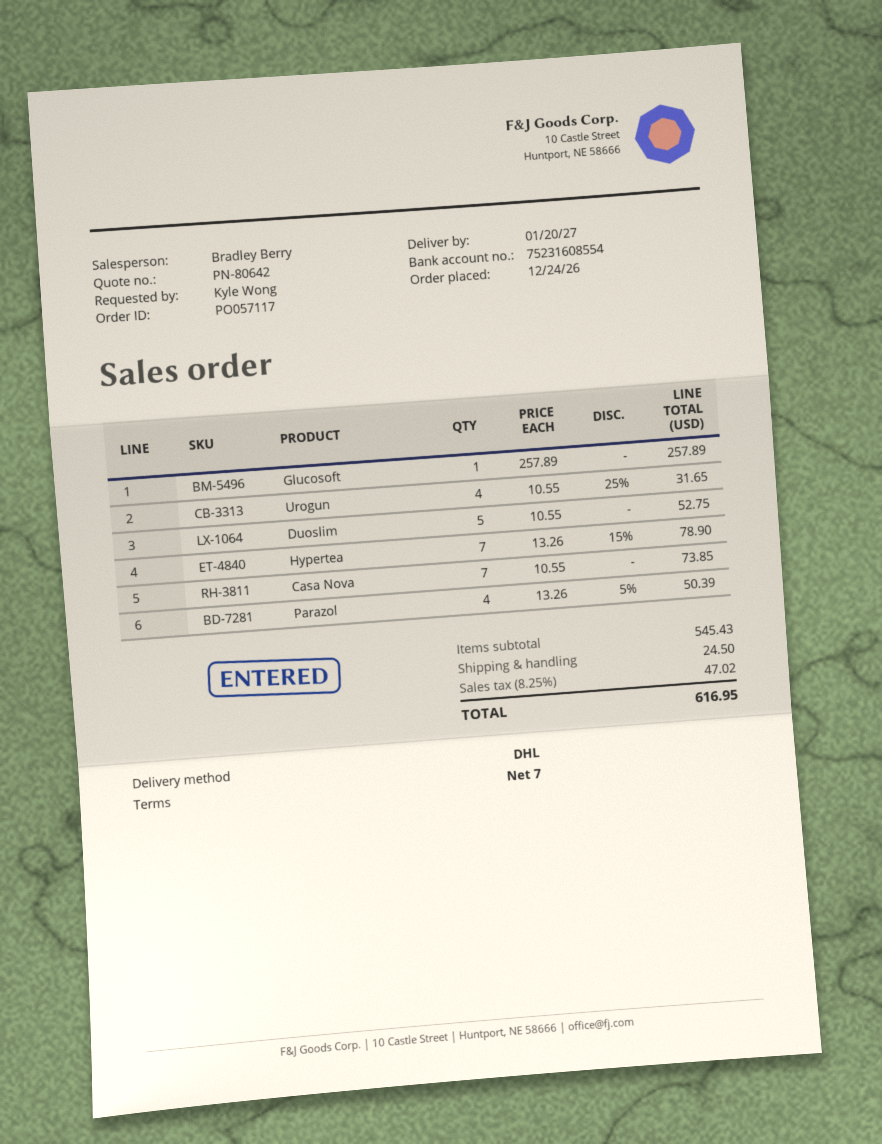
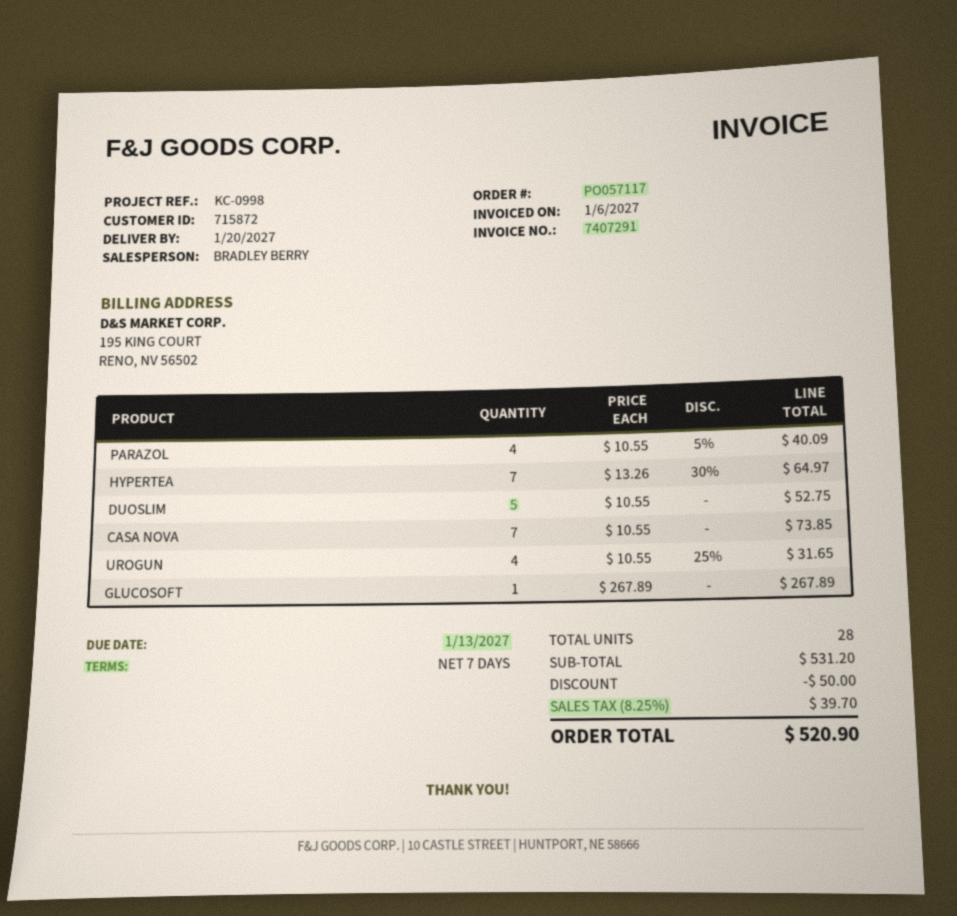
Glucosoft: 1 x 257.89 = 257.89 -> 1 x 267.89 = 267.89
Hypertea: 7 x 13.26 - 15% = 78.90 -> 7 x 13.26 - 30% = 64.97
Parazol: 4 x 13.26 - 5% = 50.39 -> 4 x 10.55 - 5% = 40.09
subtotal: 545.43 -> 531.20
discount: none -> 50.00
shipping: 24.50 -> none
tax: 8.25% = 47.02 -> 8.25% = 39.70
total: 616.95 -> 520.90

